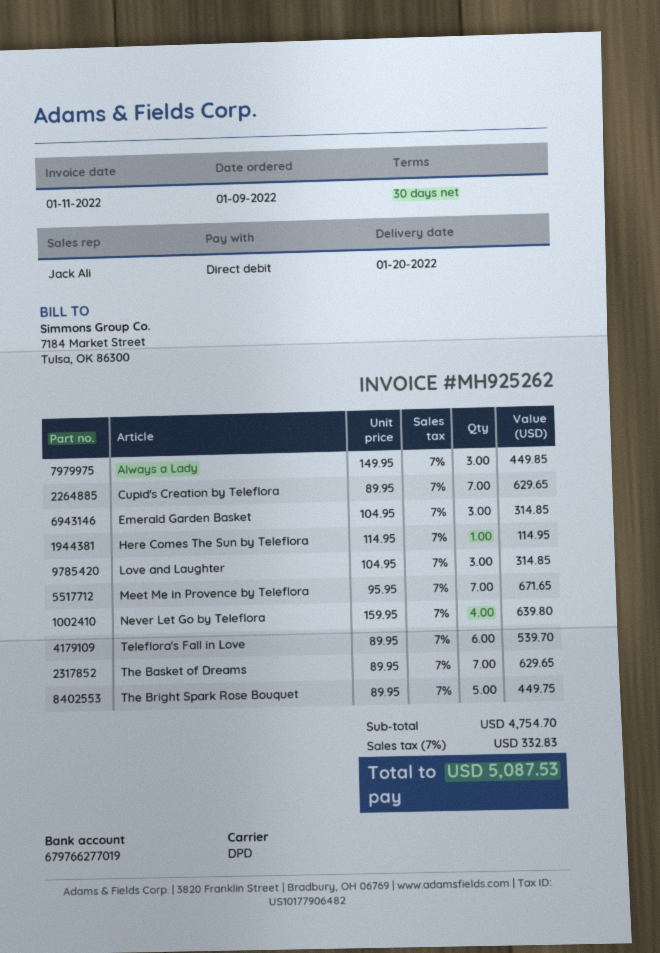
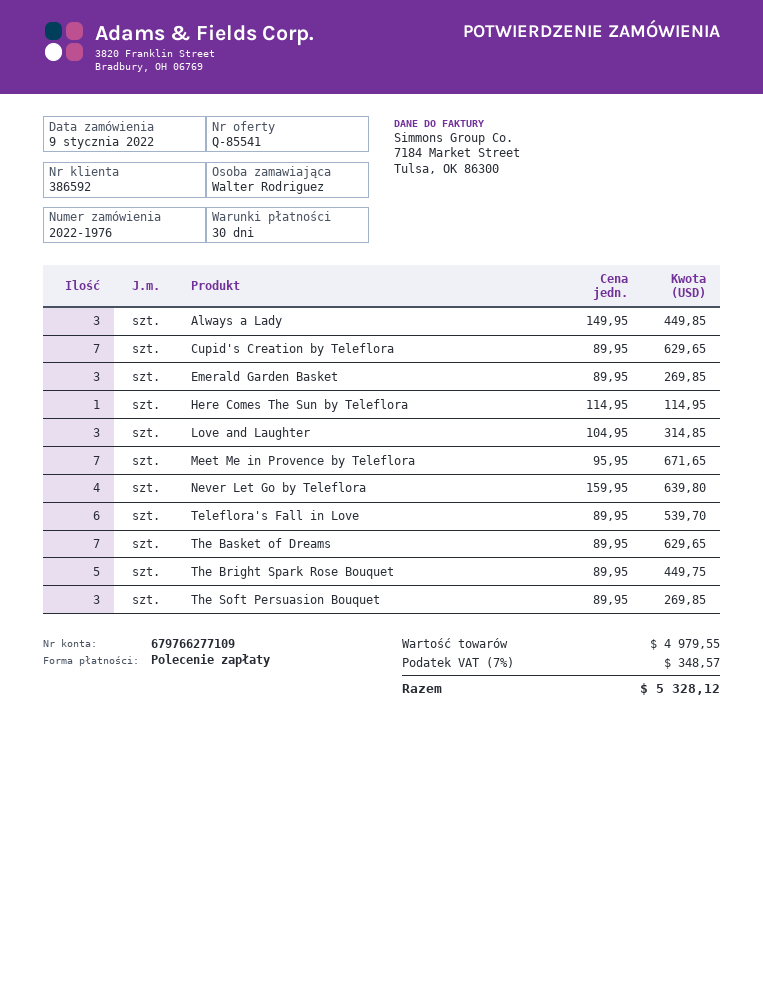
bank account: 679766277019 -> 679766277109
Emerald Garden Basket: 3 x 104.95 = 314.85 -> 3 x 89.95 = 269.85
The Soft Persuasion Bouquet: none -> 3 x 89.95 = 269.85
subtotal: 4754.70 -> 4979.55
tax: 7% = 332.83 -> 7% = 348.57
total: 5087.53 -> 5328.12

